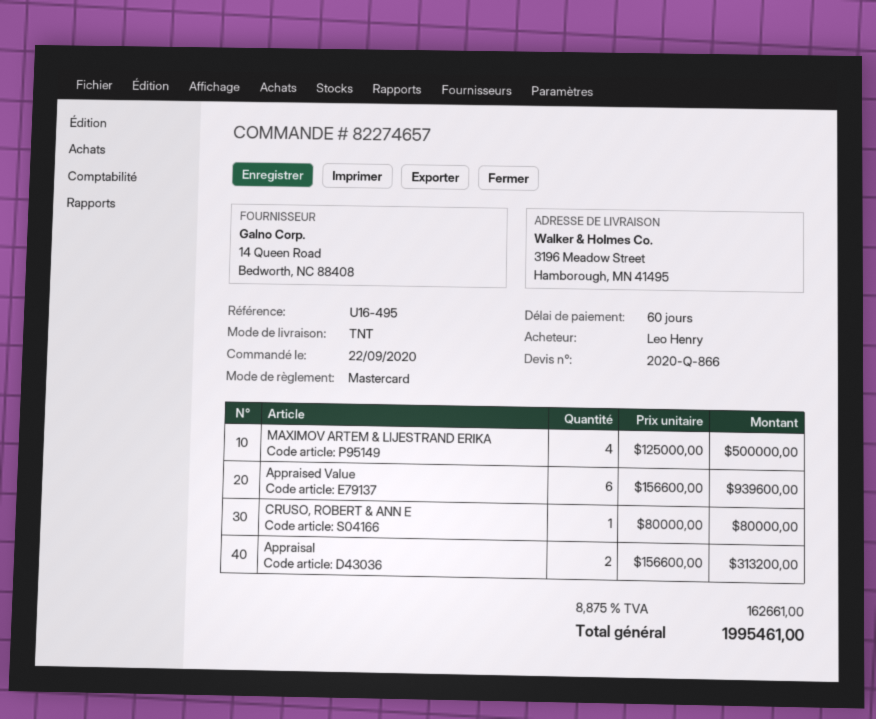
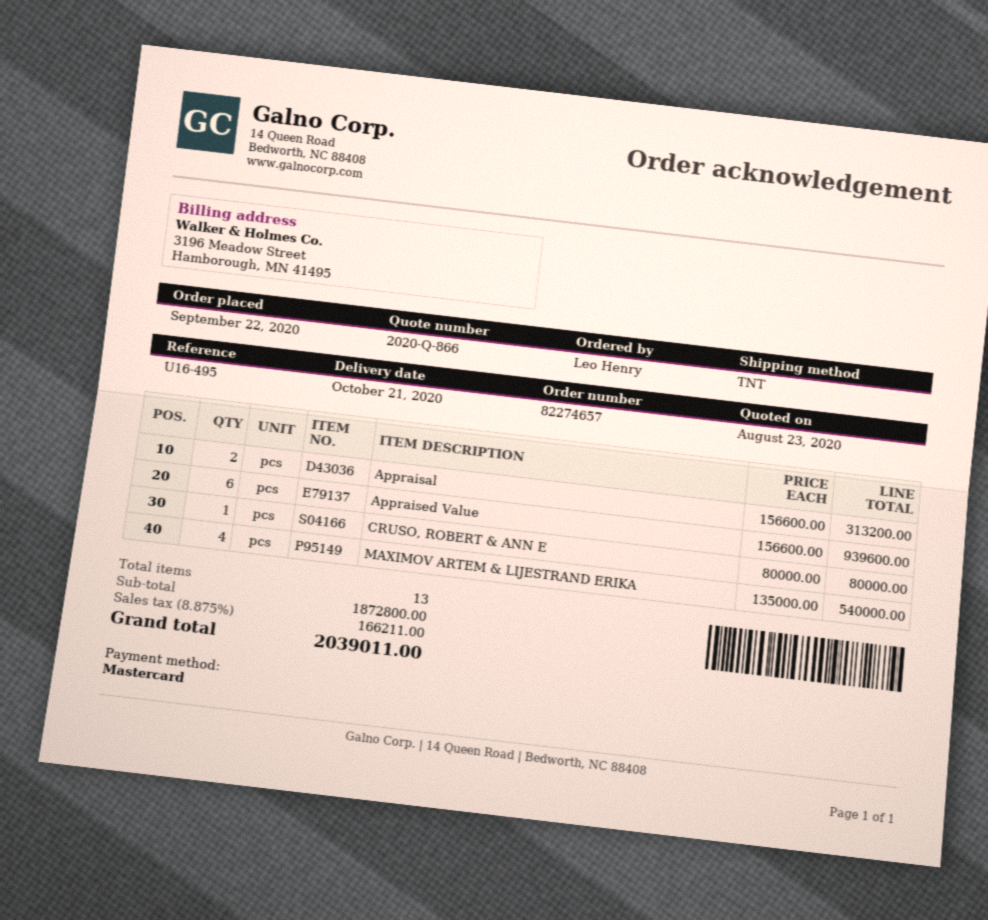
MAXIMOV ARTEM & LIJESTRAND ERIKA: 4 x 125000.00 = 500000.00 -> 4 x 135000.00 = 540000.00
tax: 8.875% = 162661.00 -> 8.875% = 166211.00
total: 1995461.00 -> 2039011.00

